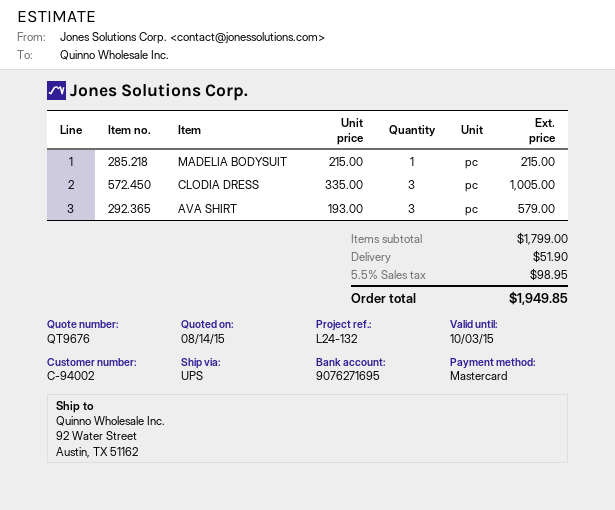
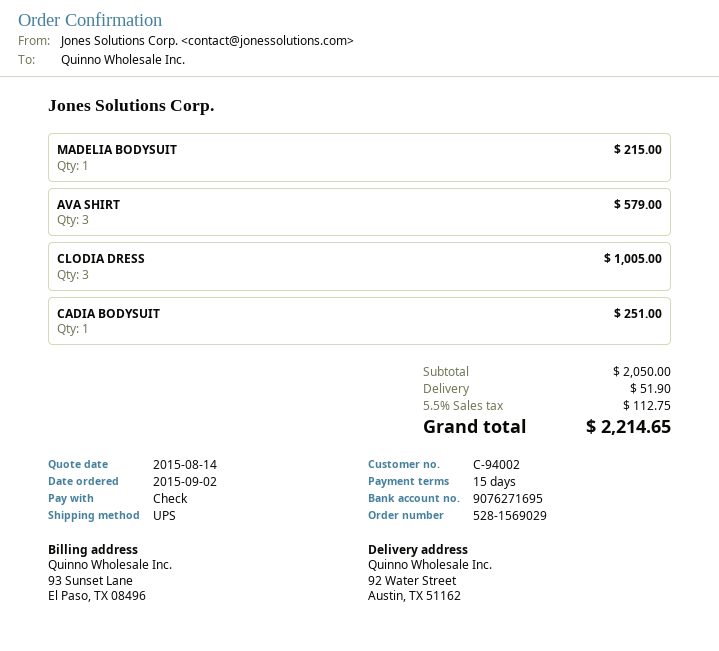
payment method: Mastercard -> cheque
CADIA BODYSUIT: none -> 1 for 251.00
subtotal: 1799.00 -> 2050.00
tax: 5.5% = 98.95 -> 5.5% = 112.75
total: 1949.85 -> 2214.65

